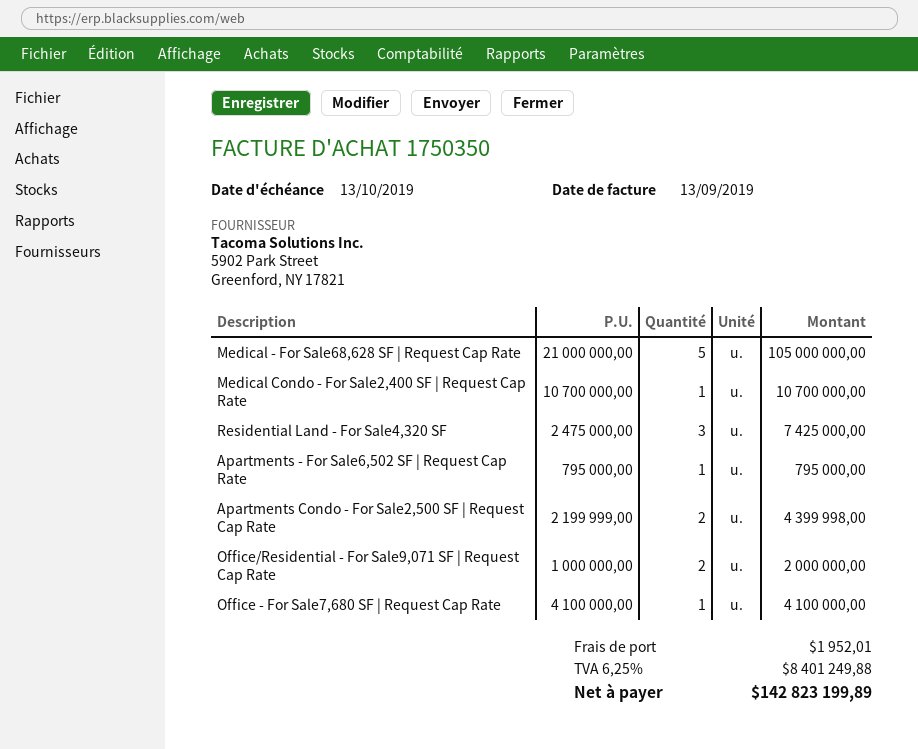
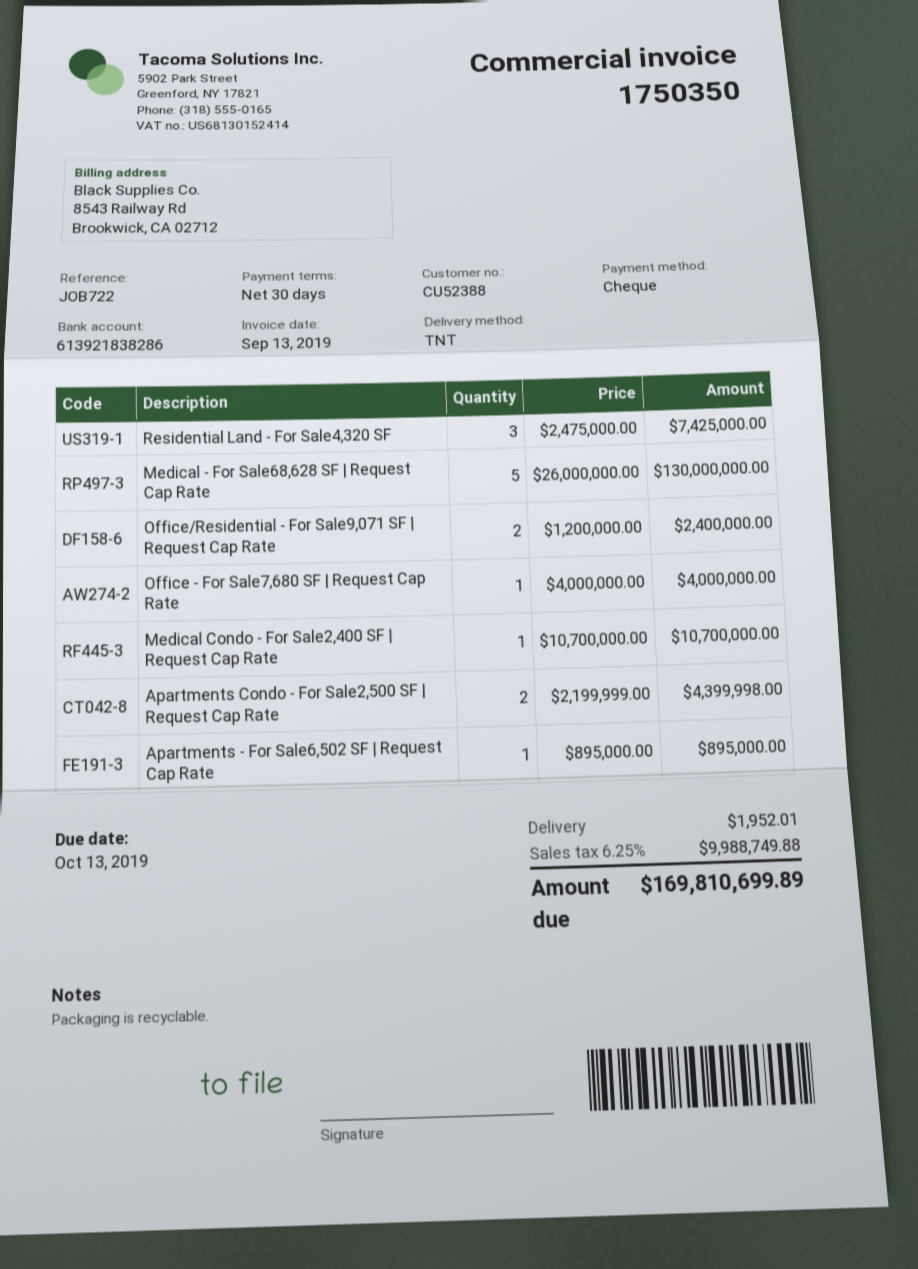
Medical - For Sale68,628 SF | Request Cap Rate: 5 x 21000000.00 = 105000000.00 -> 5 x 26000000.00 = 130000000.00
Apartments - For Sale6,502 SF | Request Cap Rate: 1 x 795000.00 = 795000.00 -> 1 x 895000.00 = 895000.00
Office/Residential - For Sale9,071 SF | Request Cap Rate: 2 x 1000000.00 = 2000000.00 -> 2 x 1200000.00 = 2400000.00
Office - For Sale7,680 SF | Request Cap Rate: 1 x 4100000.00 = 4100000.00 -> 1 x 4000000.00 = 4000000.00
tax: 6.25% = 8401249.88 -> 6.25% = 9988749.88
total: 142823199.89 -> 169810699.89

